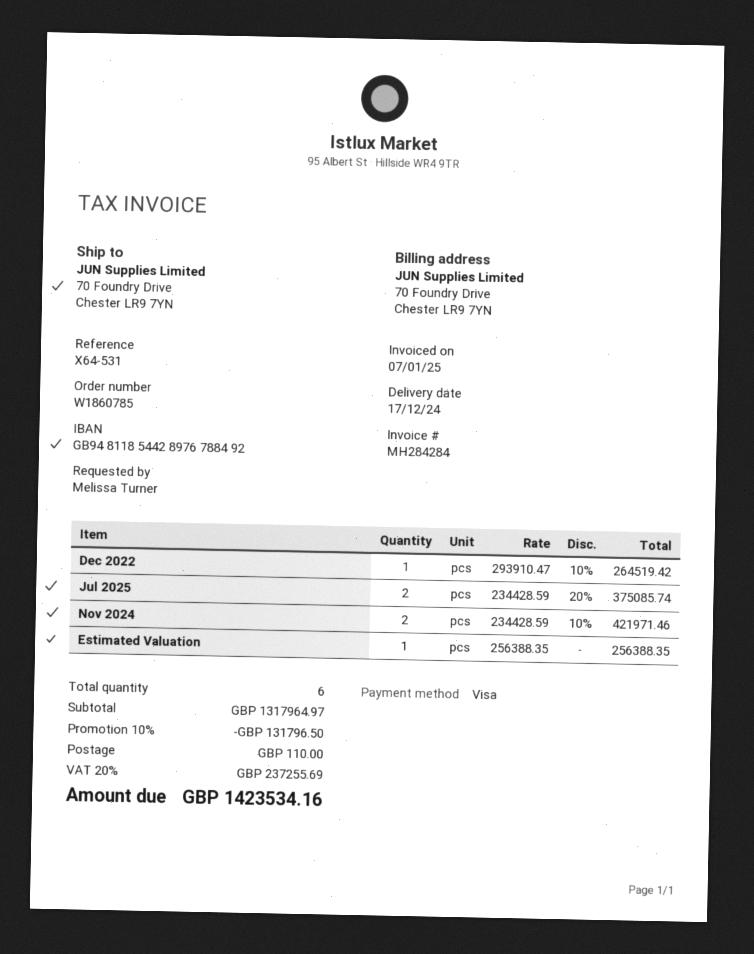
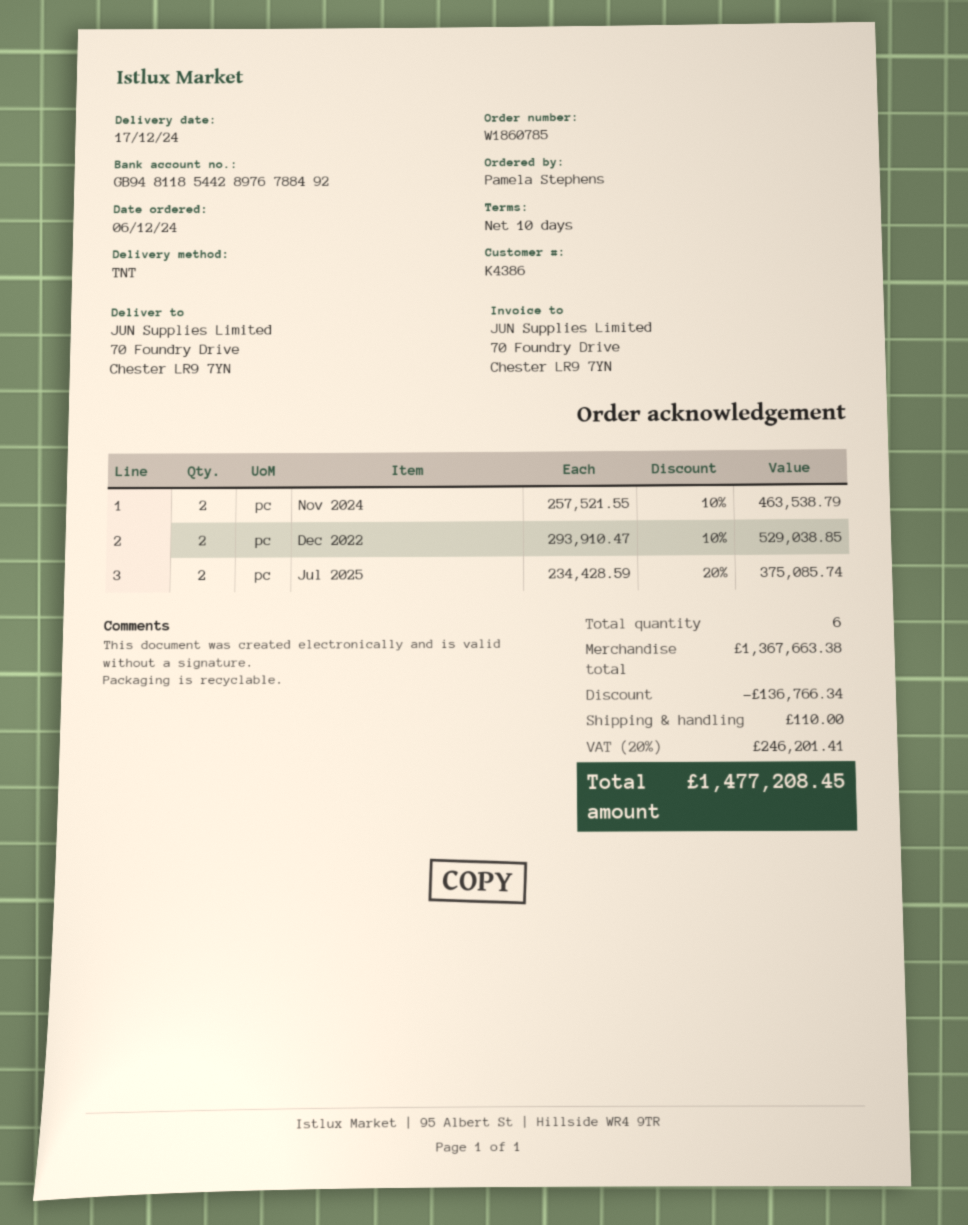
ordered by: Melissa Turner -> Pamela Stephens
Dec 2022: 1 x 293910.47 - 10% = 264519.42 -> 2 x 293910.47 - 10% = 529038.85
Nov 2024: 2 x 234428.59 - 10% = 421971.46 -> 2 x 257521.55 - 10% = 463538.79
Estimated Valuation: 1 x 256388.35 = 256388.35 -> none
subtotal: 1317964.97 -> 1367663.38
discount: 131796.50 -> 136766.34
tax: 20% = 237255.69 -> 20% = 246201.41
total: 1423534.16 -> 1477208.45

